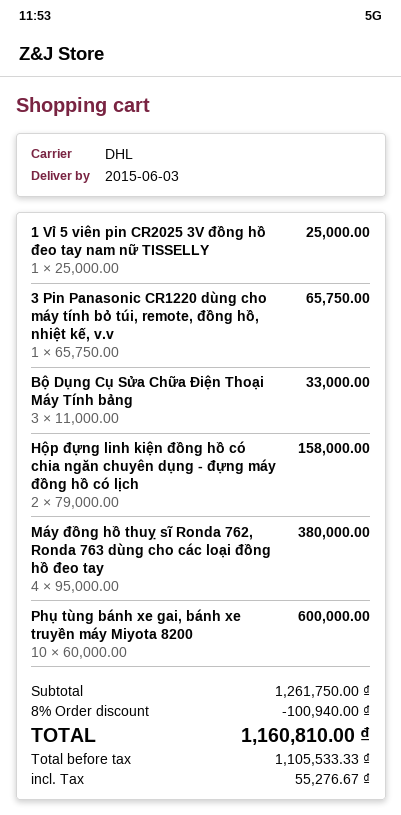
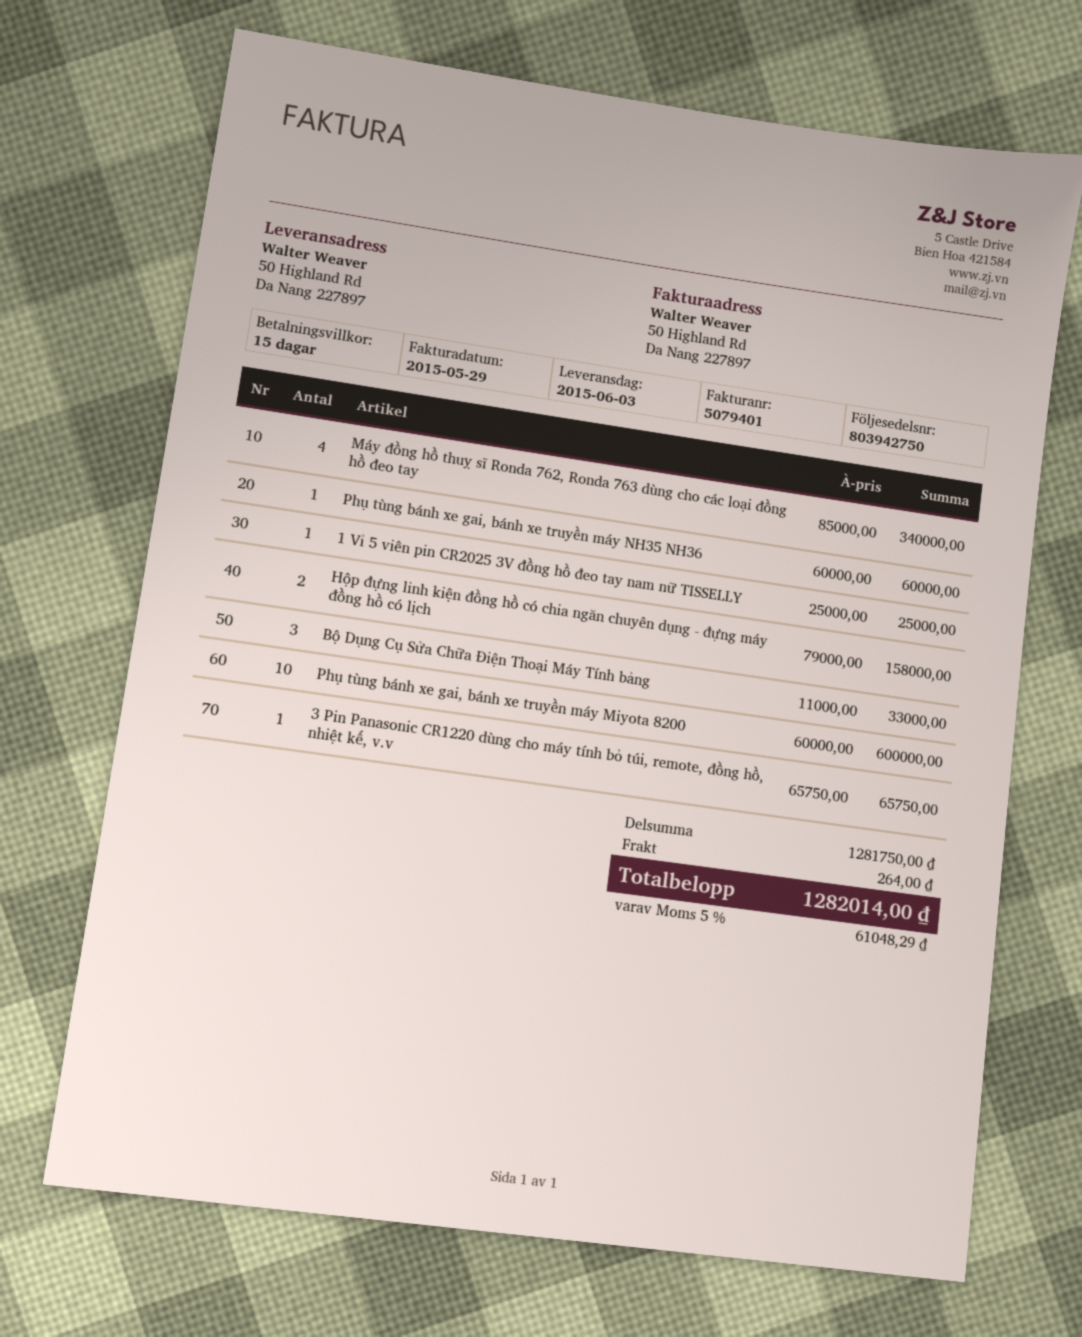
Máy đồng hồ thuỵ sĩ Ronda 762, Ronda 763 dùng cho các loại đồng hồ đeo tay: 4 x 95000.00 = 380000.00 -> 4 x 85000.00 = 340000.00
Phụ tùng bánh xe gai, bánh xe truyền máy NH35 NH36: none -> 1 x 60000.00 = 60000.00
subtotal: 1261750.00 -> 1281750.00
discount: 8% = 100940.00 -> none
shipping: none -> 264.00
tax: 55276.67 -> 61048.29
total: 1160810.00 -> 1282014.00

